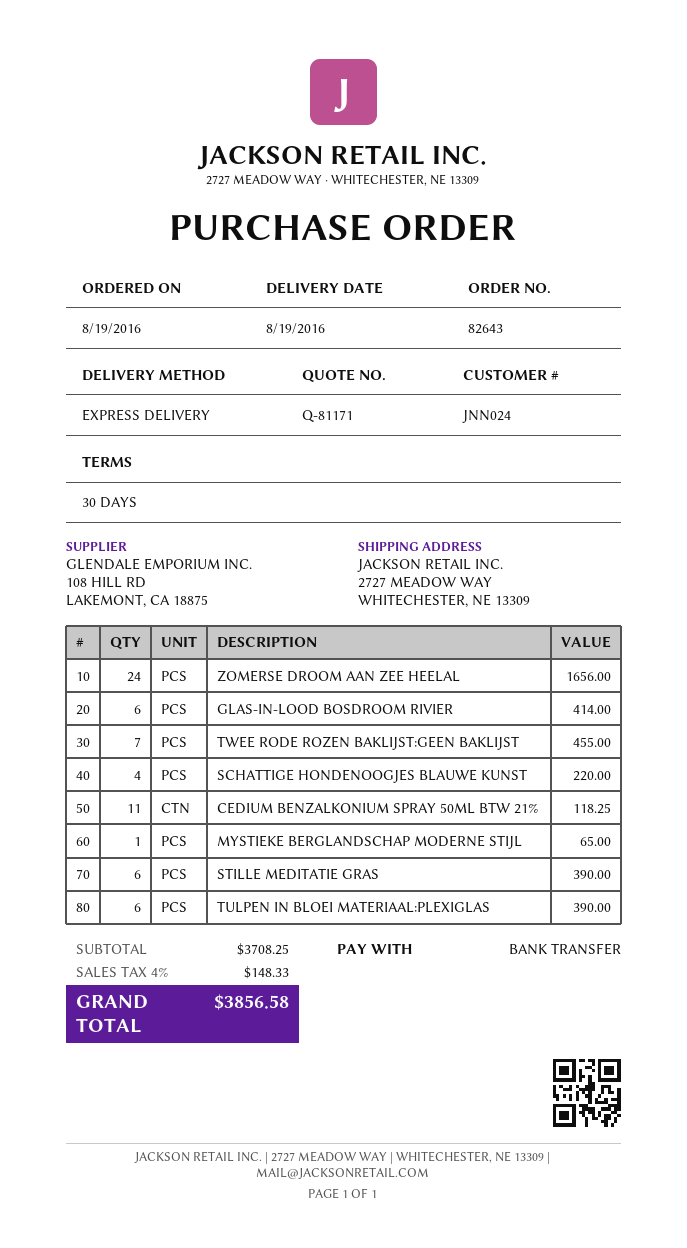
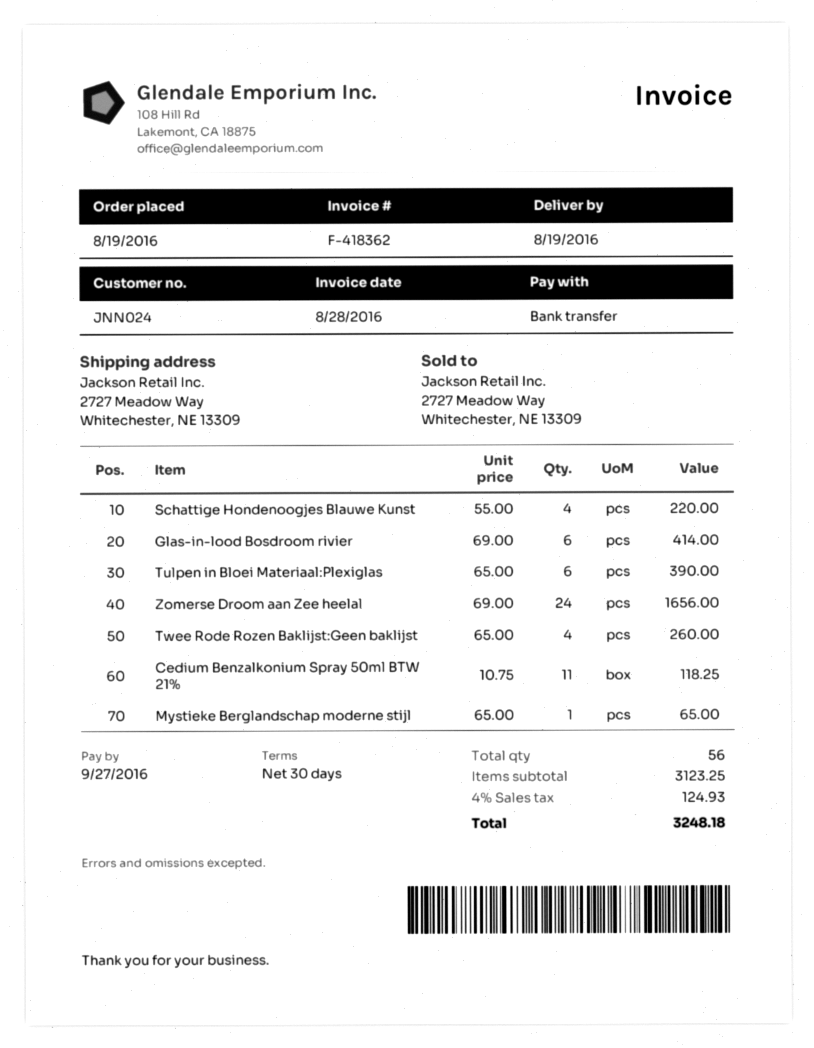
TWEE RODE ROZEN BAKLIJST:GEEN BAKLIJST: 7 for 455.00 -> 4 for 260.00
STILLE MEDITATIE GRAS: 6 for 390.00 -> none
subtotal: 3708.25 -> 3123.25
tax: 4% = 148.33 -> 4% = 124.93
total: 3856.58 -> 3248.18

